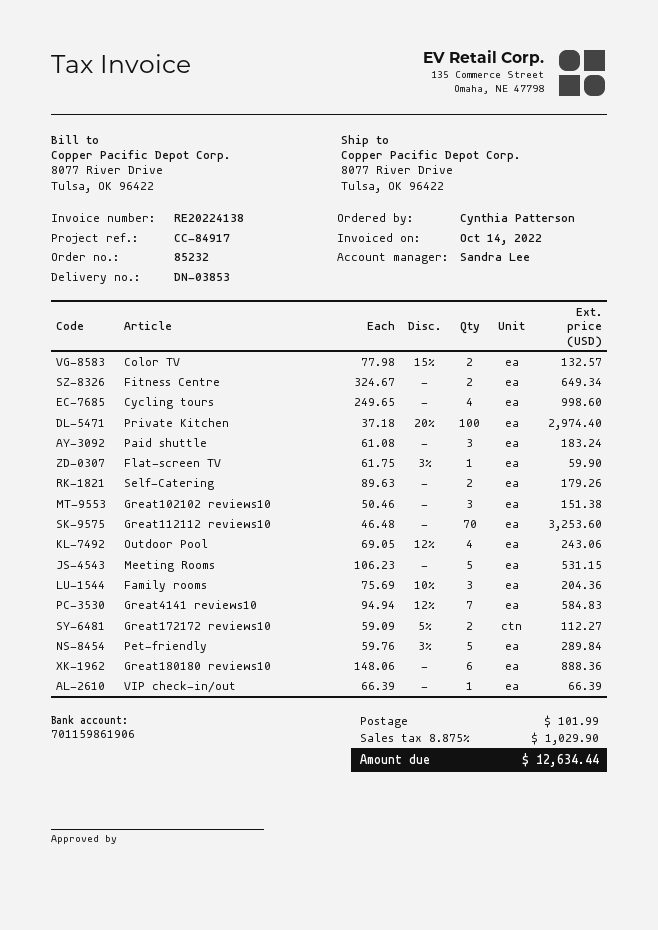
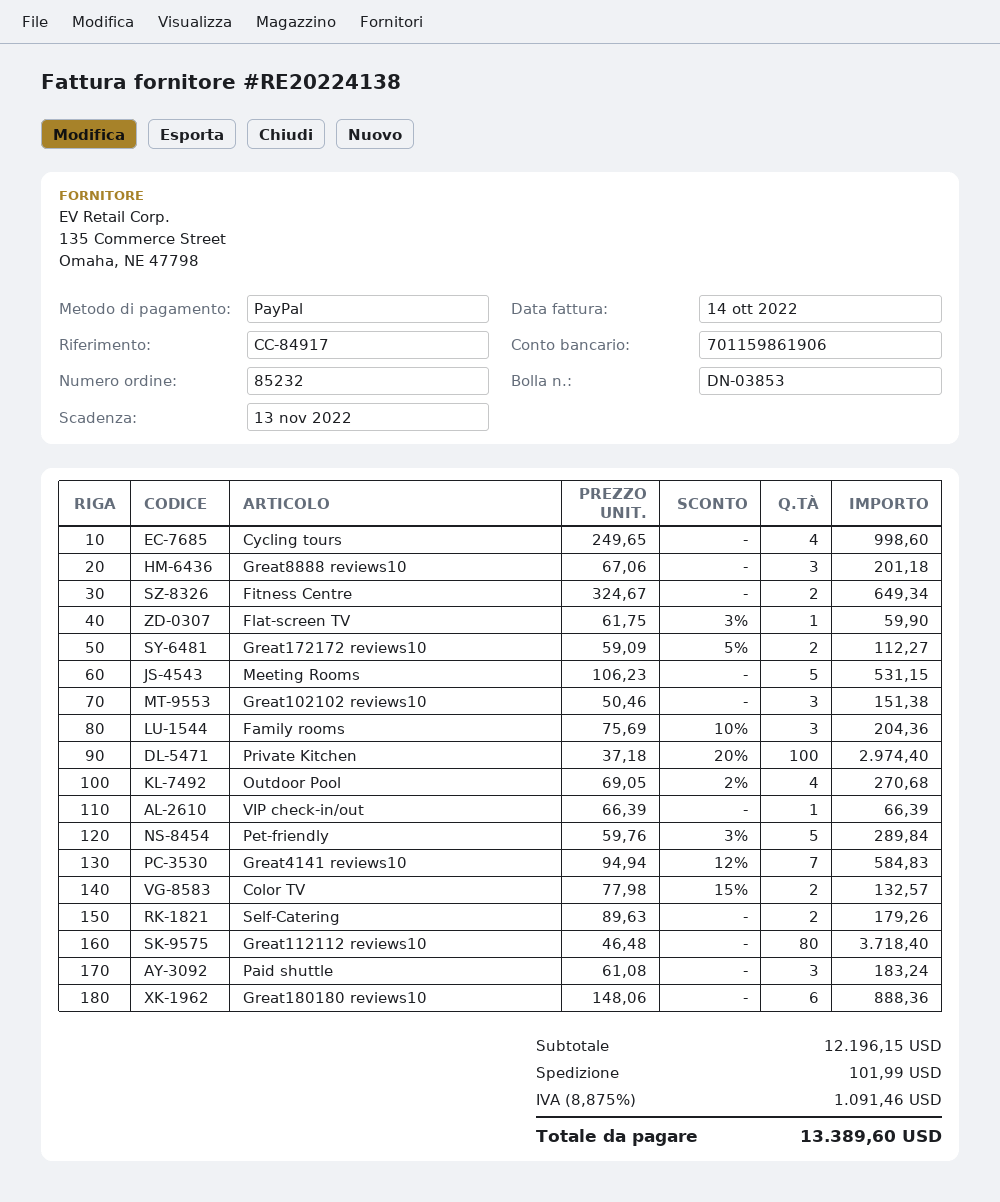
Great112112 reviews10: 70 x 46.48 = 3253.60 -> 80 x 46.48 = 3718.40
Outdoor Pool: 4 x 69.05 - 12% = 243.06 -> 4 x 69.05 - 2% = 270.68
Great8888 reviews10: none -> 3 x 67.06 = 201.18
tax: 8.875% = 1029.90 -> 8.875% = 1091.46
total: 12634.44 -> 13389.60

